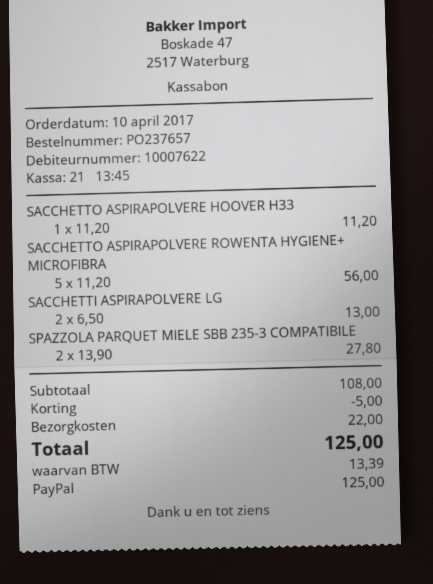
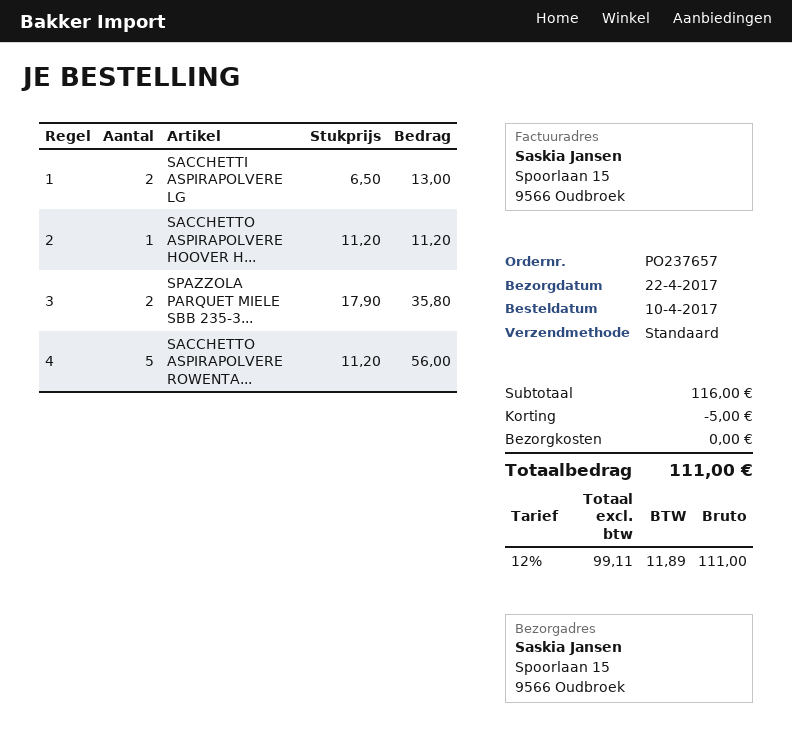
SPAZZOLA PARQUET MIELE SBB 235-3 COMPATIBILE: 2 x 13.90 = 27.80 -> 2 x 17.90 = 35.80
subtotal: 108.00 -> 116.00
shipping: 22.00 -> 0.00
tax: 13.39 -> 11.89
total: 125.00 -> 111.00

